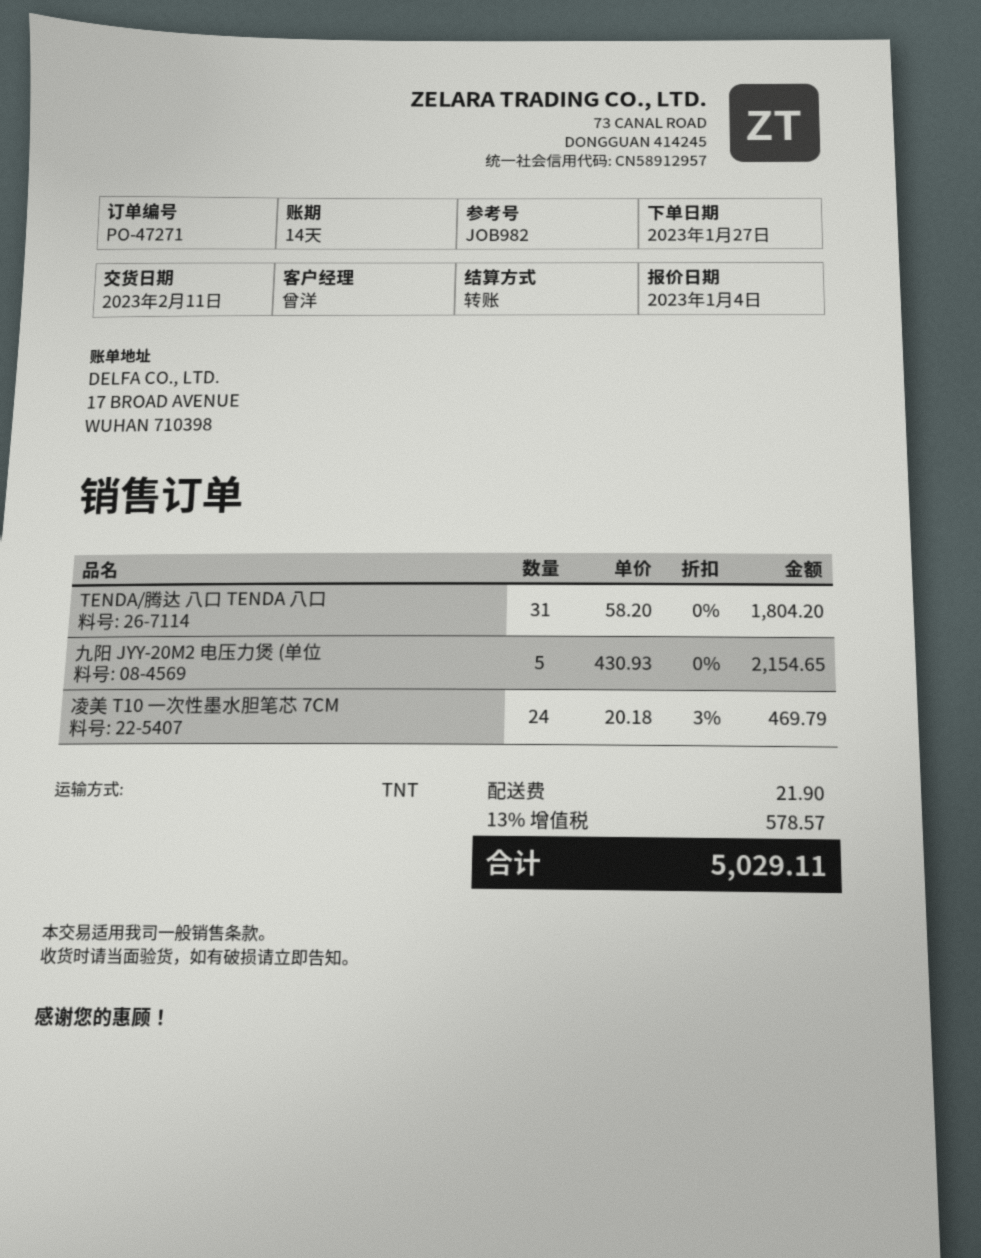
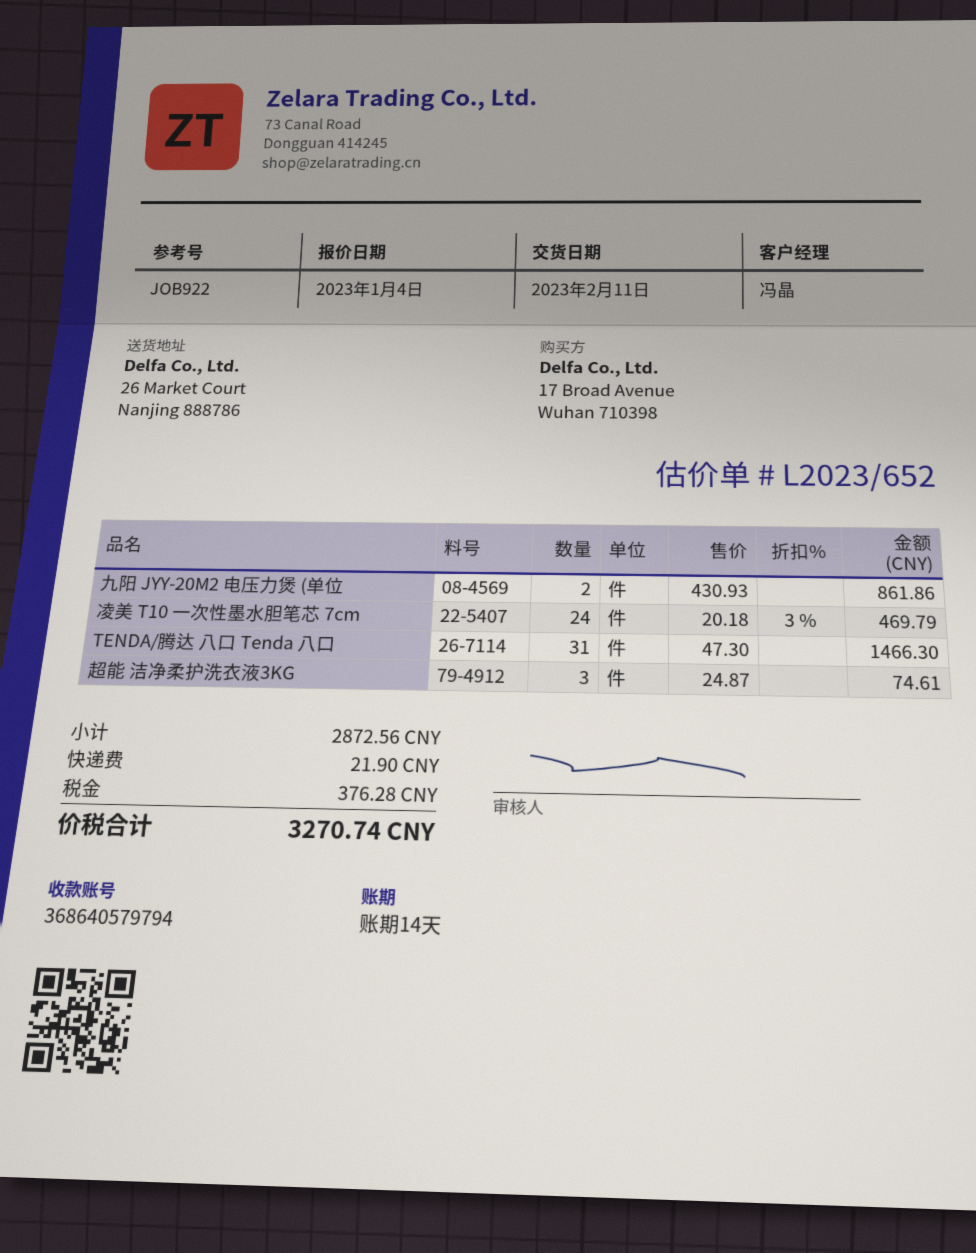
reference: JOB982 -> JOB922
sales rep: 曾洋 -> 冯晶
TENDA/腾达 八口 TENDA 八口: 31 x 58.20 = 1804.20 -> 31 x 47.30 = 1466.30
九阳 JYY-20M2 电压力煲 (单位: 5 x 430.93 = 2154.65 -> 2 x 430.93 = 861.86
超能 洁净柔护洗衣液3KG: none -> 3 x 24.87 = 74.61
tax: 578.57 -> 376.28
total: 5029.11 -> 3270.74

